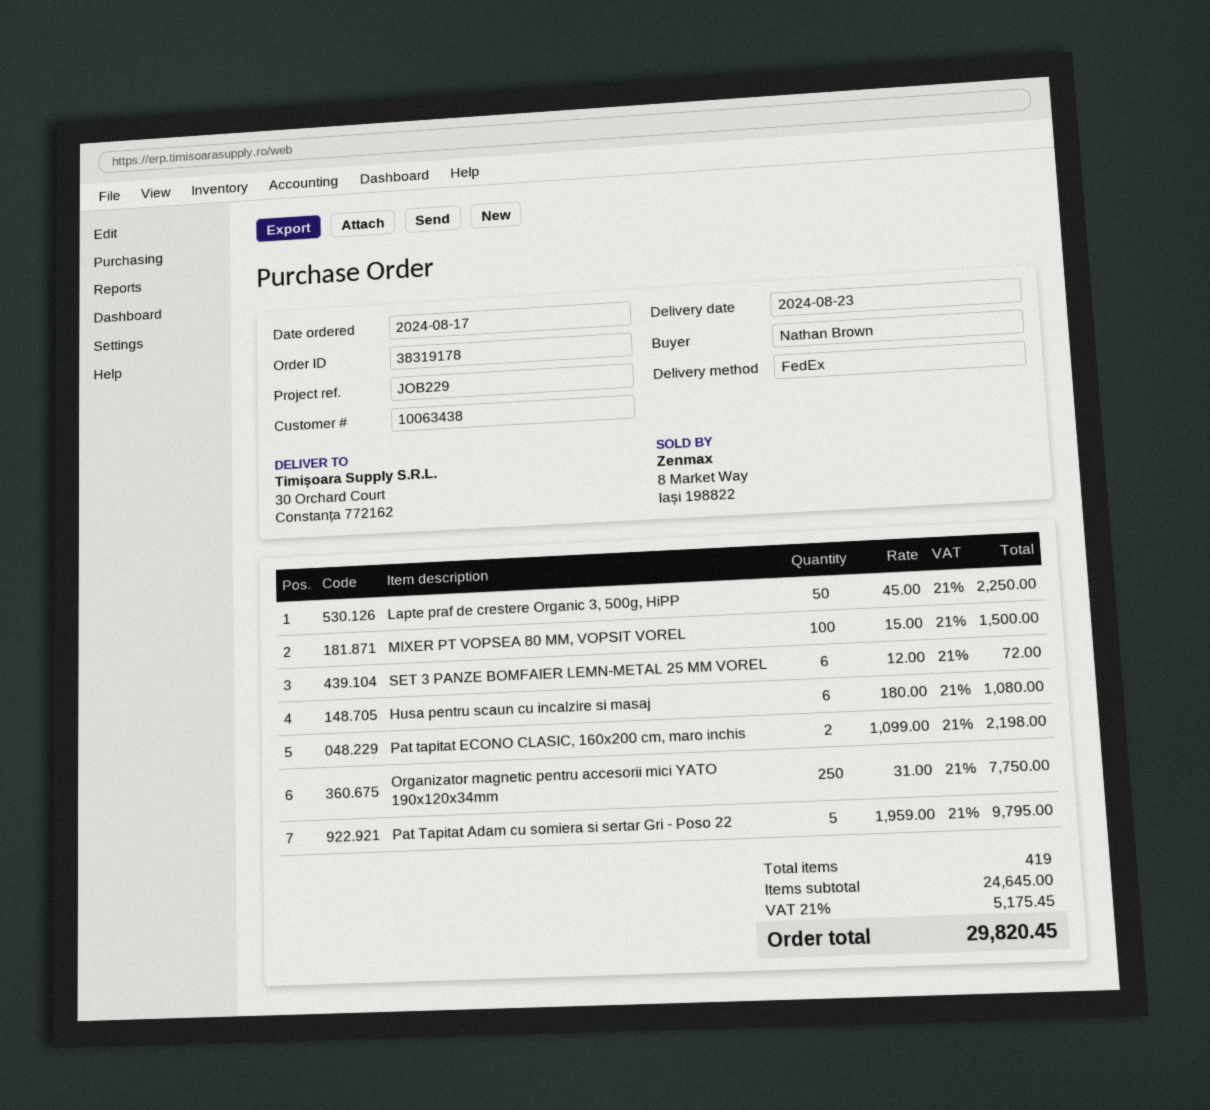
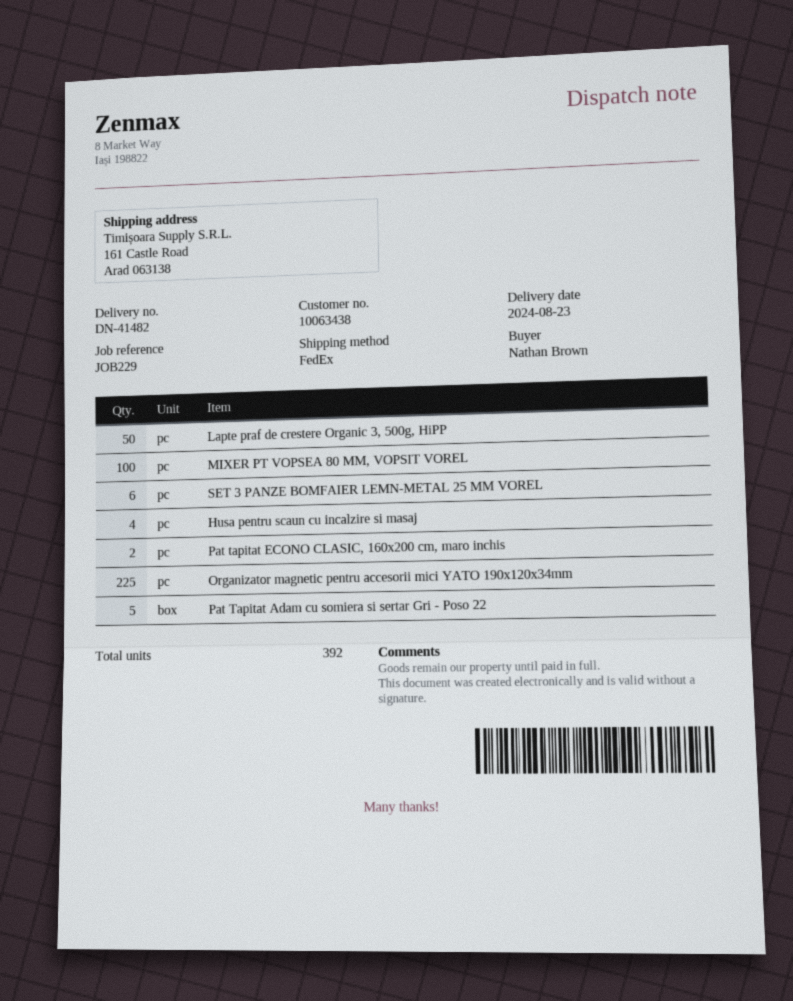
ship to: 30 Orchard Court, Constanța 772162 -> 161 Castle Road, Arad 063138
Husa pentru scaun cu incalzire si masaj: 6 -> 4
Organizator magnetic pentru accesorii mici YATO 190x120x34mm: 250 -> 225
total quantity: 419 -> 392

